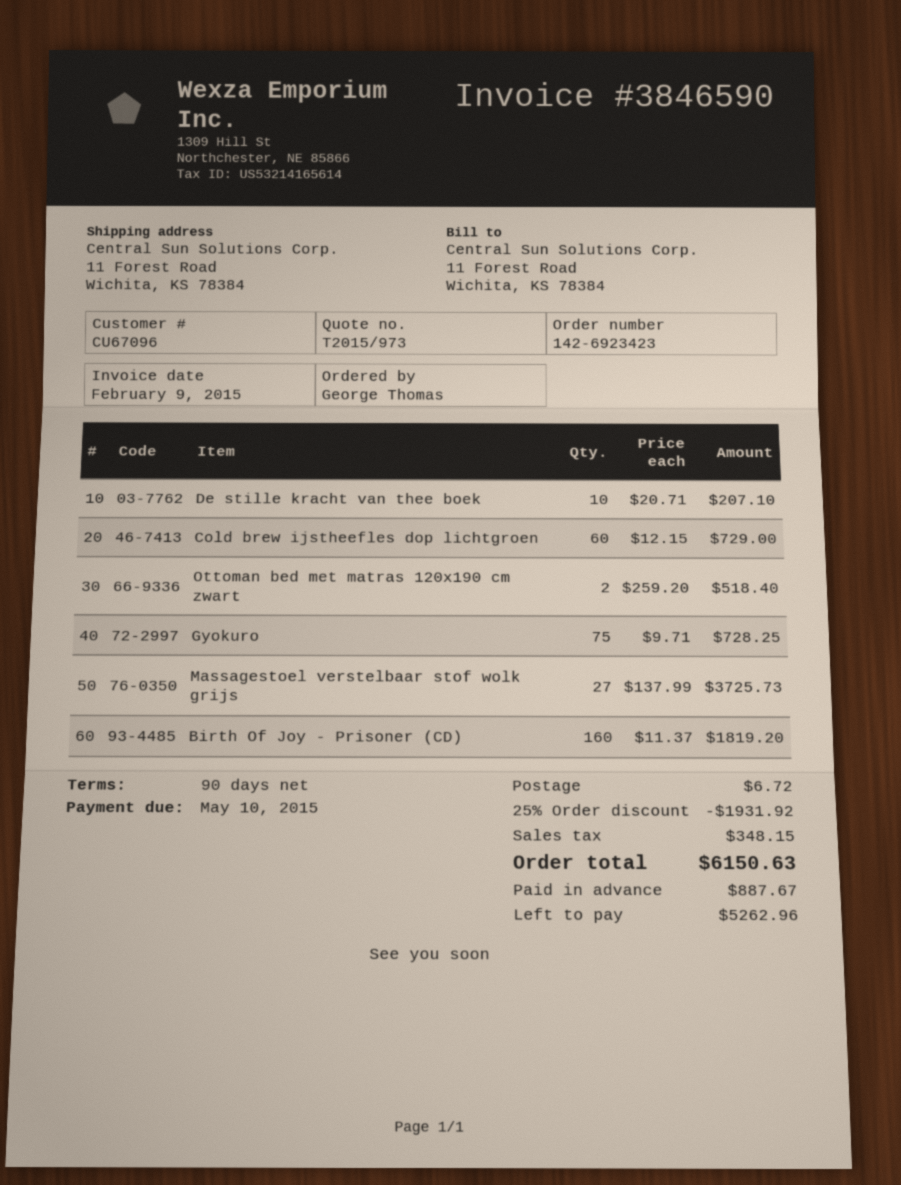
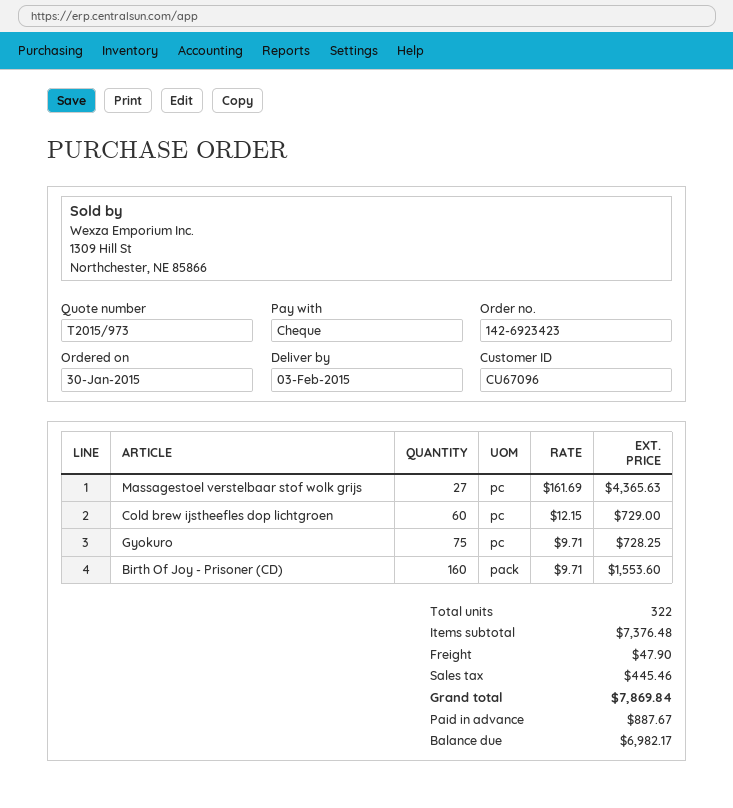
De stille kracht van thee boek: 10 x 20.71 = 207.10 -> none
Ottoman bed met matras 120x190 cm zwart: 2 x 259.20 = 518.40 -> none
Massagestoel verstelbaar stof wolk grijs: 27 x 137.99 = 3725.73 -> 27 x 161.69 = 4365.63
Birth Of Joy - Prisoner (CD): 160 x 11.37 = 1819.20 -> 160 x 9.71 = 1553.60
discount: 25% = 1931.92 -> none
shipping: 6.72 -> 47.90
tax: 348.15 -> 445.46
total: 6150.63 -> 7869.84
balance: 5262.96 -> 6982.17

